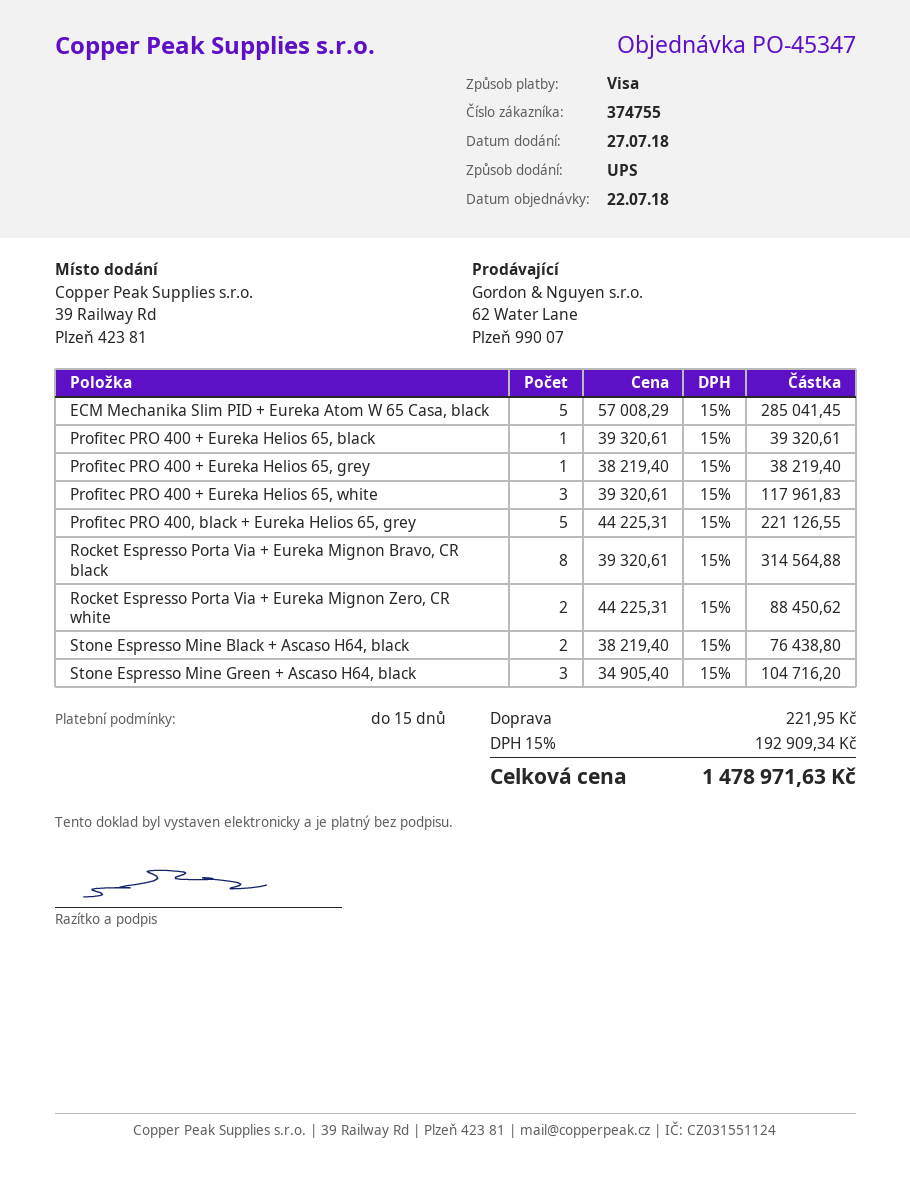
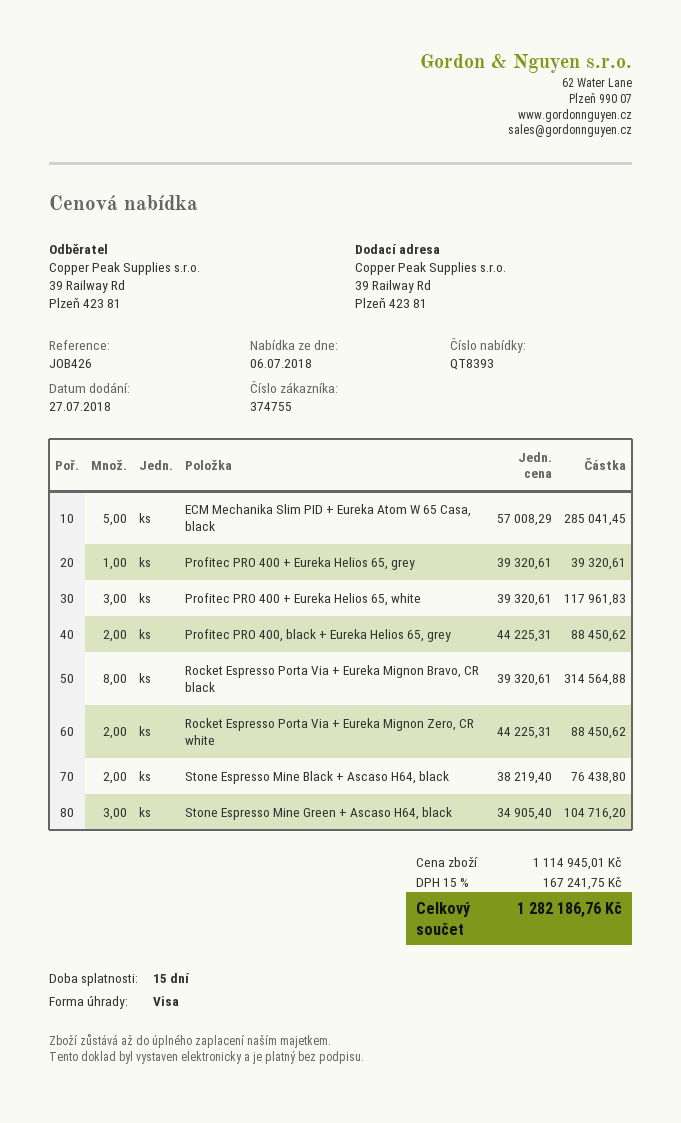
Profitec PRO 400 + Eureka Helios 65, black: 1 x 39320.61 = 39320.61 -> none
Profitec PRO 400 + Eureka Helios 65, grey: 1 x 38219.40 = 38219.40 -> 1 x 39320.61 = 39320.61
Profitec PRO 400, black + Eureka Helios 65, grey: 5 x 44225.31 = 221126.55 -> 2 x 44225.31 = 88450.62
shipping: 221.95 -> none
tax: 15% = 192909.34 -> 15% = 167241.75
total: 1478971.63 -> 1282186.76

